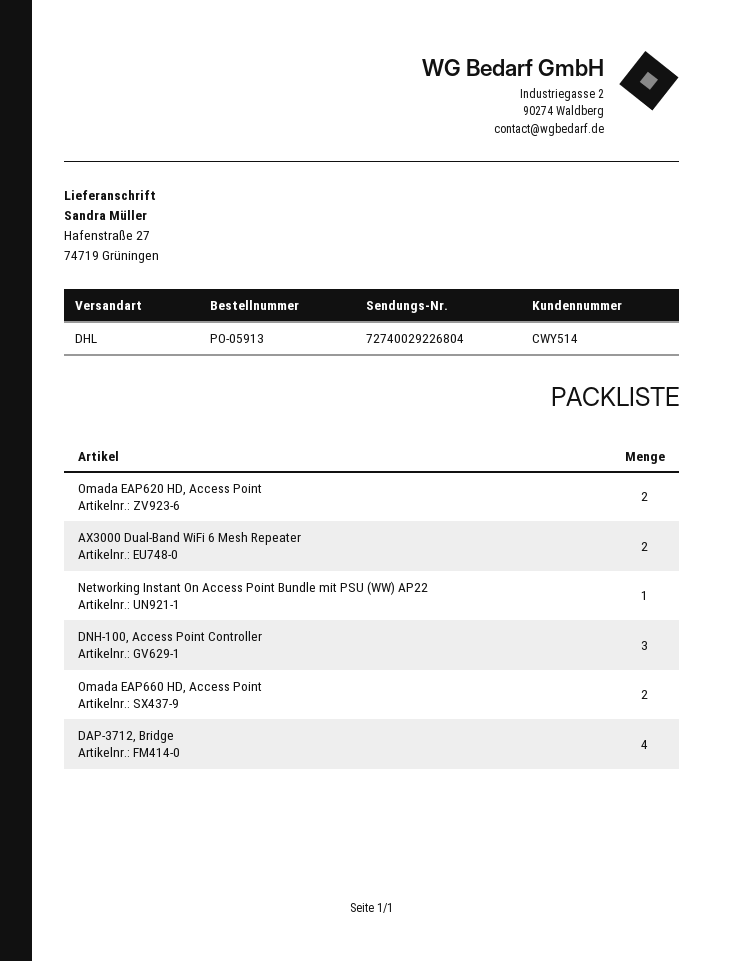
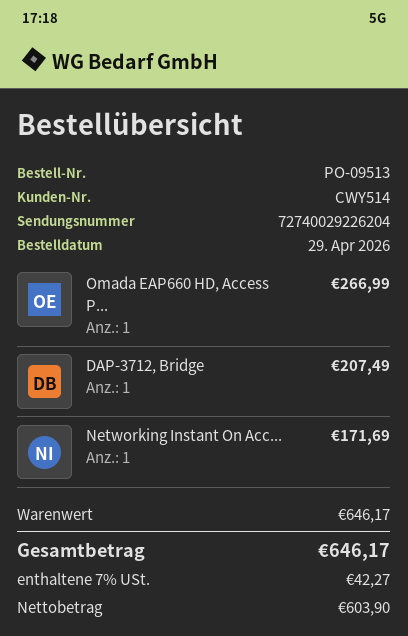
order number: PO-05913 -> PO-09513
tracking number: 72740029226804 -> 72740029226204
Omada EAP620 HD, Access Point: 2 -> none
AX3000 Dual-Band WiFi 6 Mesh Repeater: 2 -> none
DNH-100, Access Point Controller: 3 -> none
Omada EAP660 HD, Access Point: 2 -> 1
DAP-3712, Bridge: 4 -> 1

